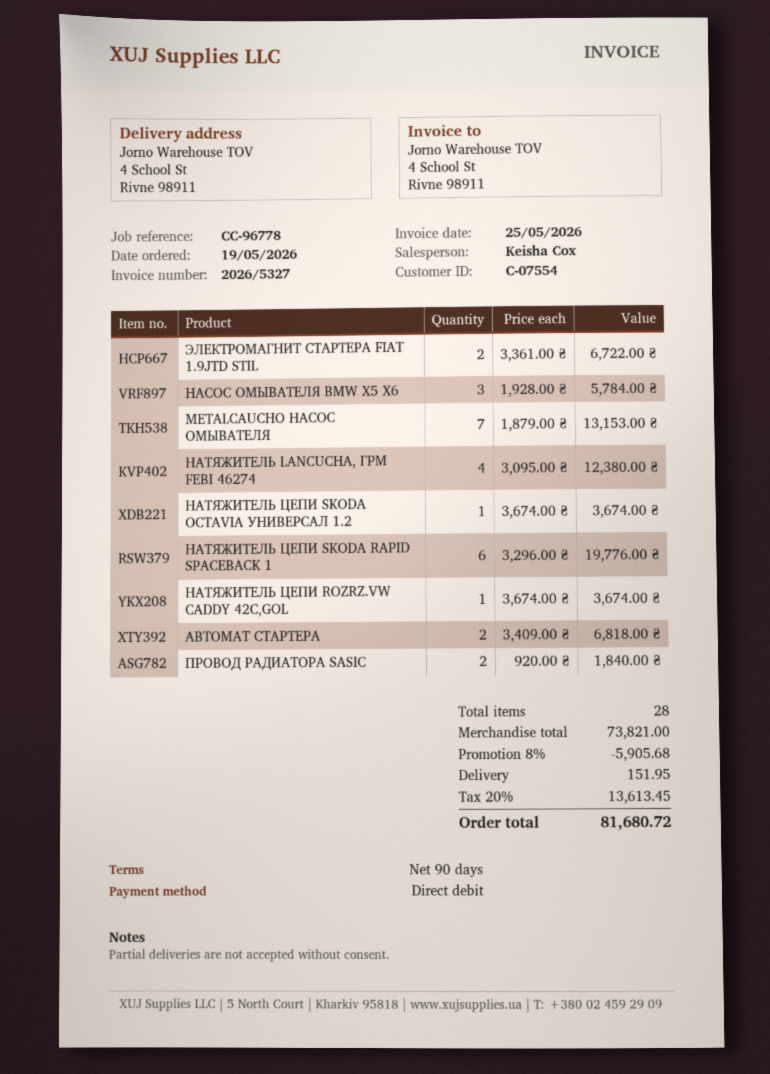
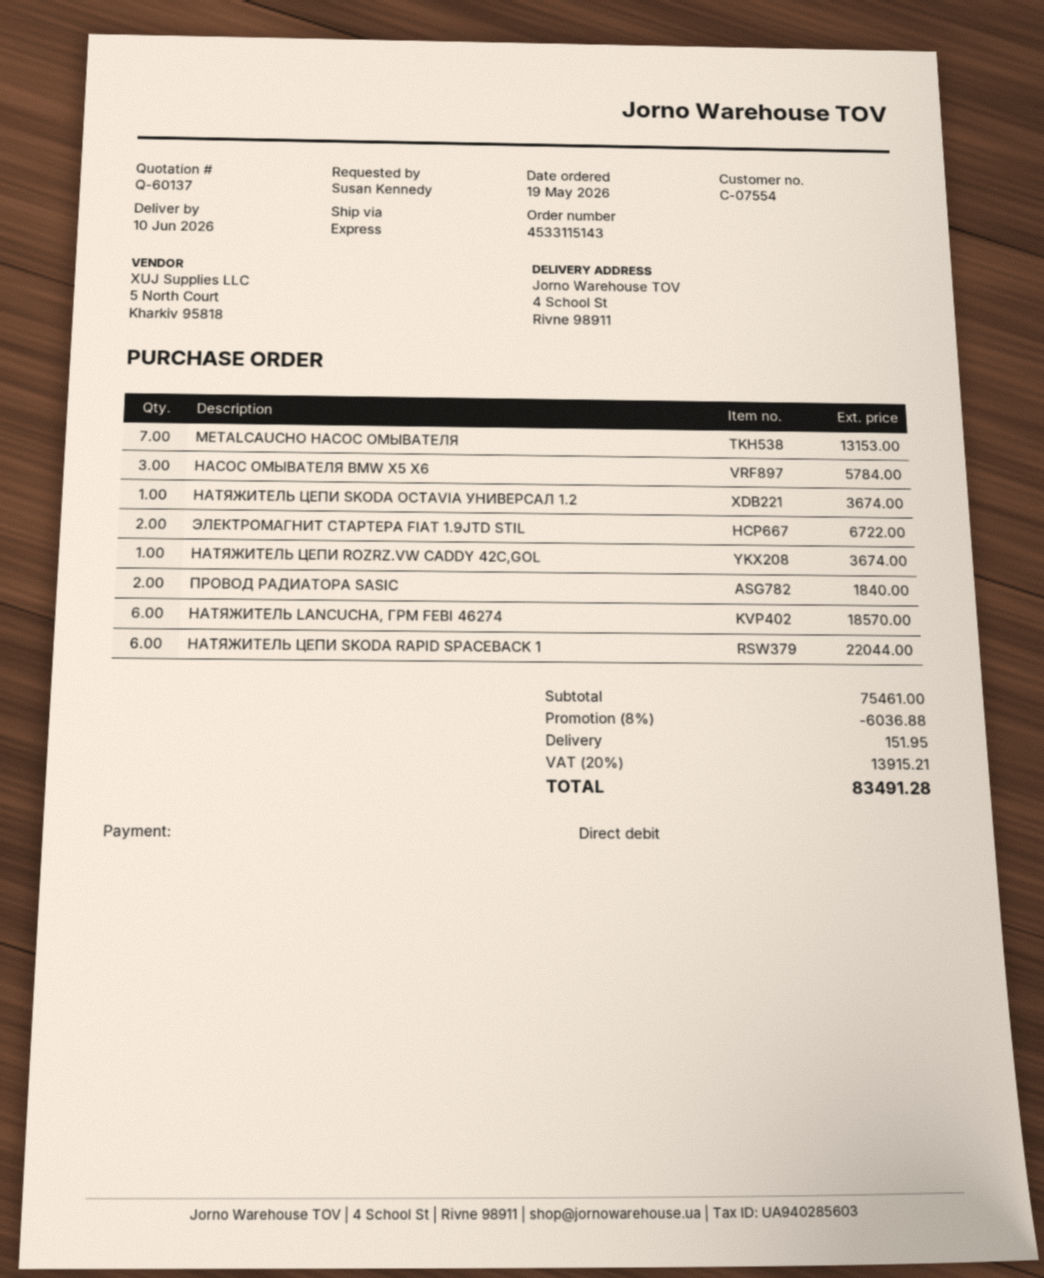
НАТЯЖИТЕЛЬ LANCUCHA, ГРМ FEBI 46274: 4 for 12380.00 -> 6 for 18570.00
НАТЯЖИТЕЛЬ ЦЕПИ SKODA RAPID SPACEBACK 1: 6 for 19776.00 -> 6 for 22044.00
АВТОМАТ СТАРТЕРА: 2 for 6818.00 -> none
subtotal: 73821.00 -> 75461.00
discount: 8% = 5905.68 -> 8% = 6036.88
tax: 20% = 13613.45 -> 20% = 13915.21
total: 81680.72 -> 83491.28

